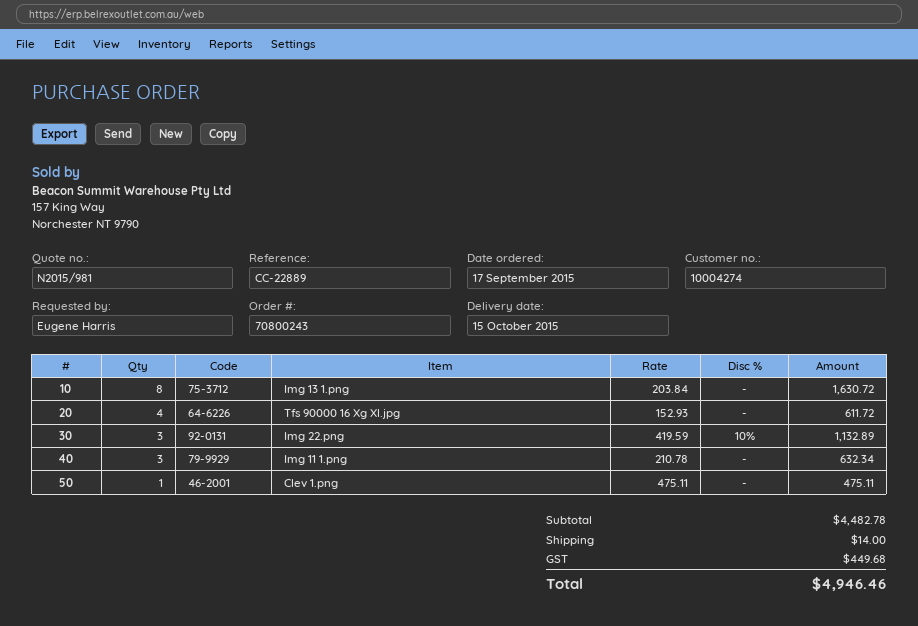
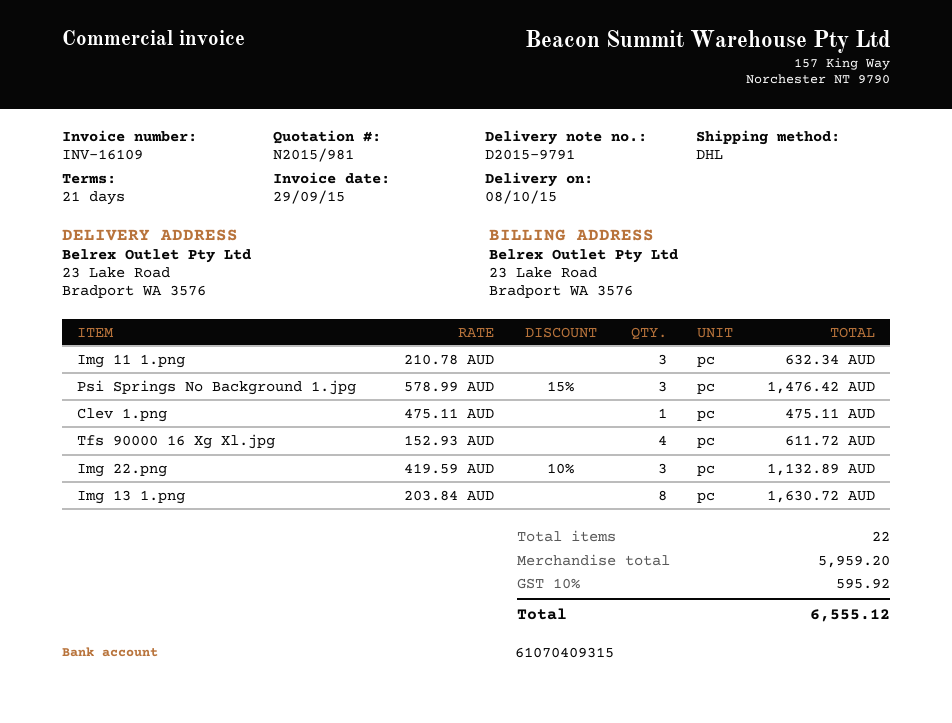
delivery date: 2015-10-15 -> 2015-10-08
Psi Springs No Background 1.jpg: none -> 3 x 578.99 - 15% = 1476.42
subtotal: 4482.78 -> 5959.20
shipping: 14.00 -> none
tax: 449.68 -> 595.92
total: 4946.46 -> 6555.12

